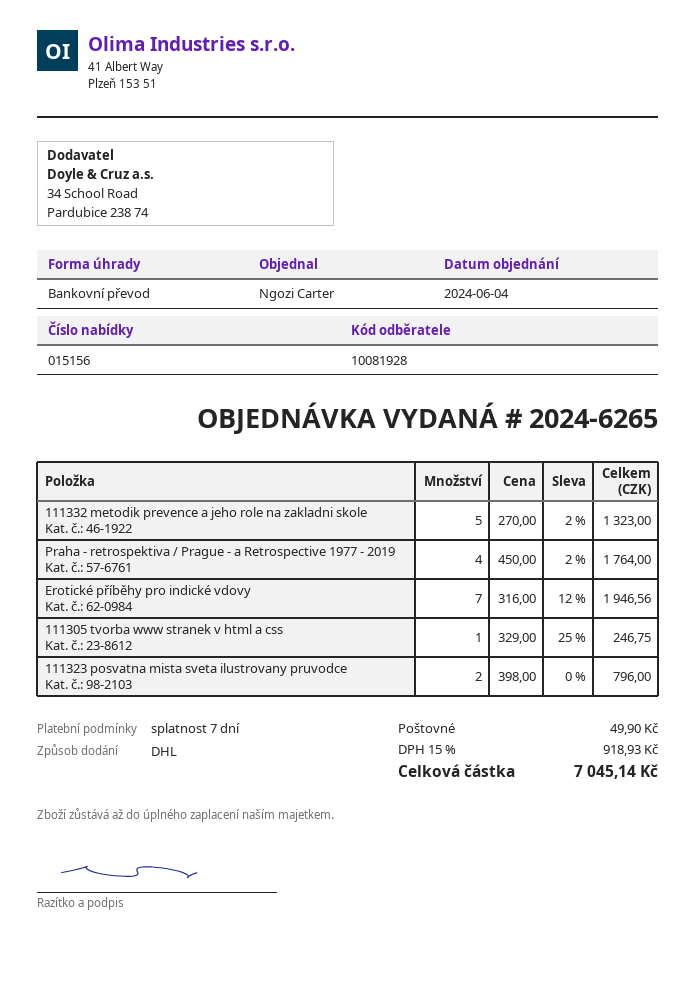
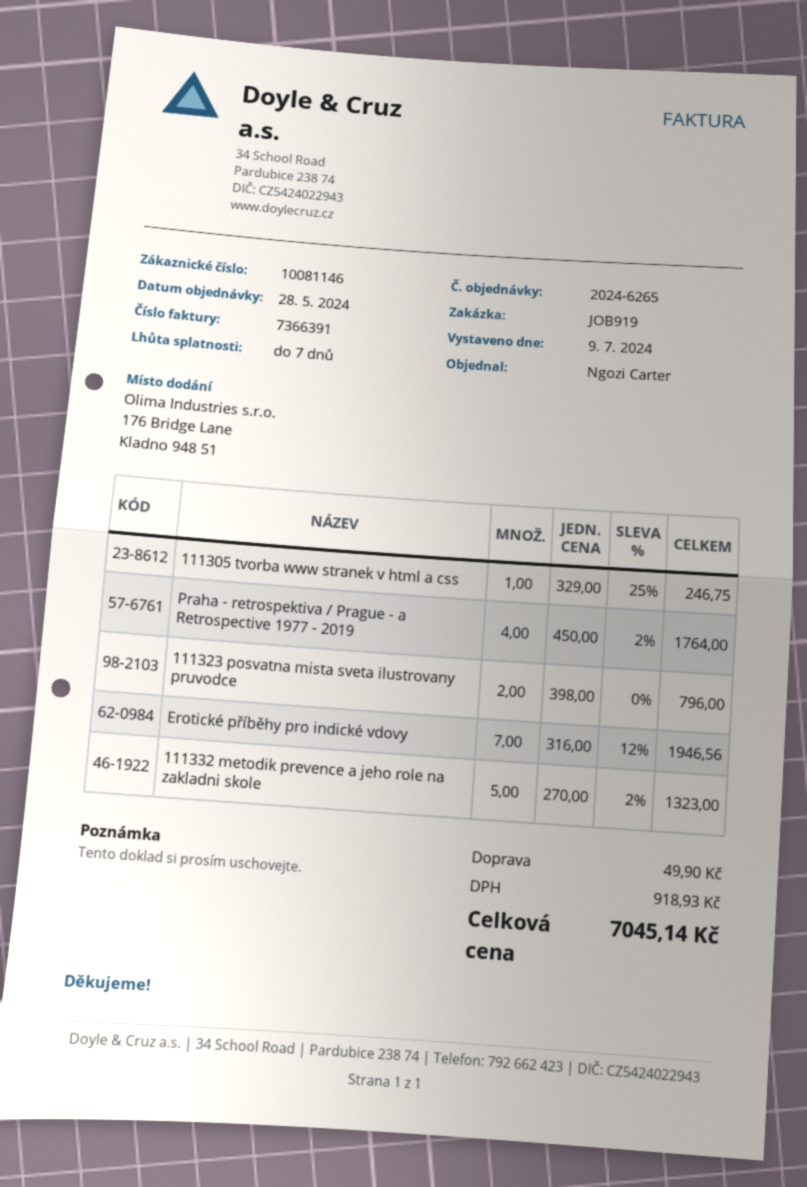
order date: 2024-06-04 -> 2024-05-28
customer number: 10081928 -> 10081146

